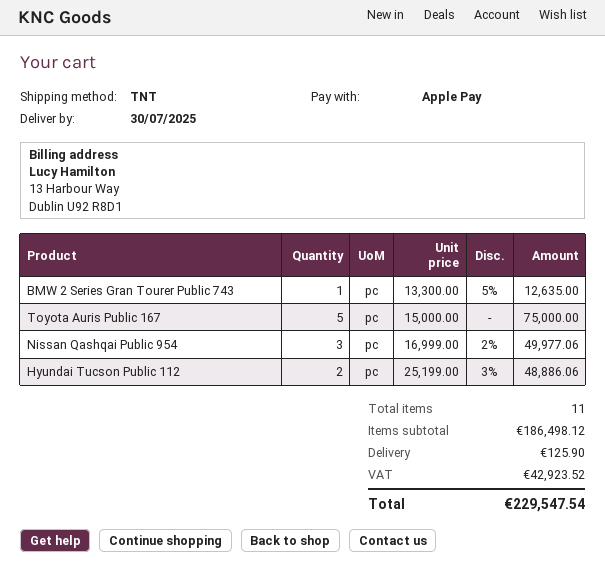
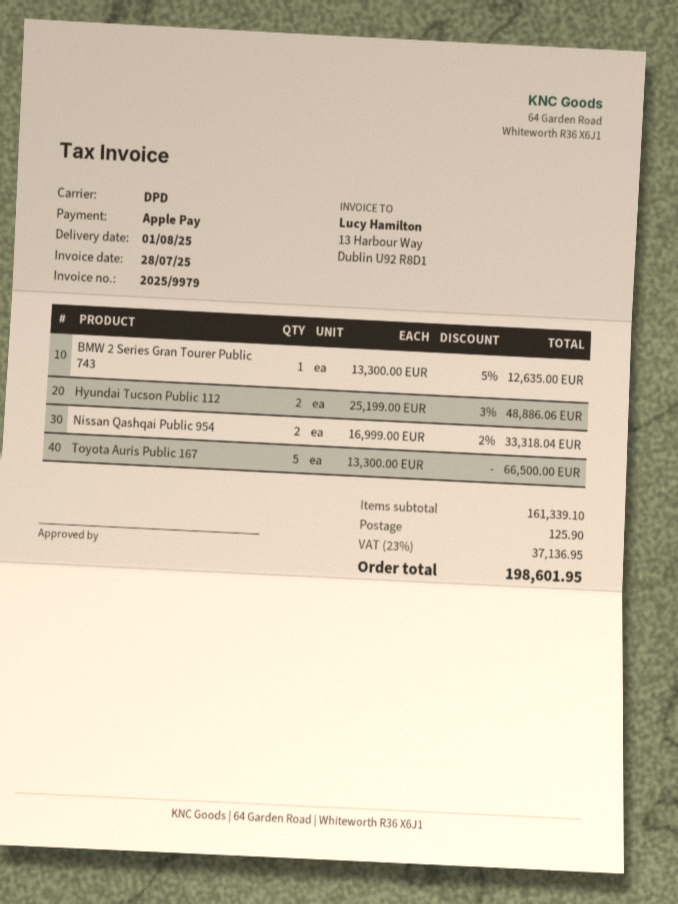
delivery date: 2025-07-30 -> 2025-08-01
shipping method: TNT -> DPD
Toyota Auris Public 167: 5 x 15000.00 = 75000.00 -> 5 x 13300.00 = 66500.00
Nissan Qashqai Public 954: 3 x 16999.00 - 2% = 49977.06 -> 2 x 16999.00 - 2% = 33318.04
subtotal: 186498.12 -> 161339.10
tax: 42923.52 -> 37136.95
total: 229547.54 -> 198601.95

